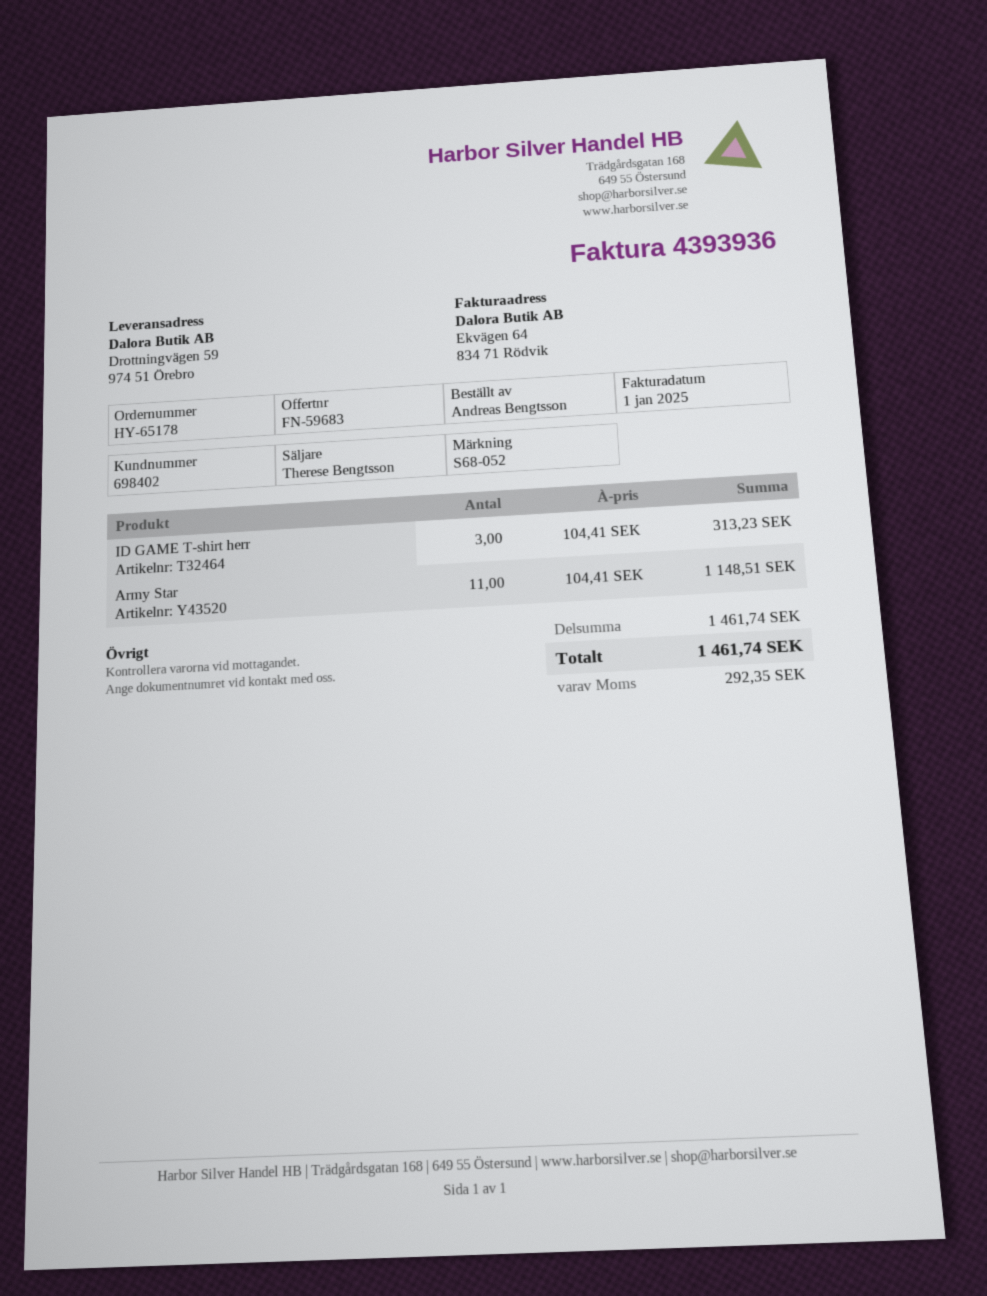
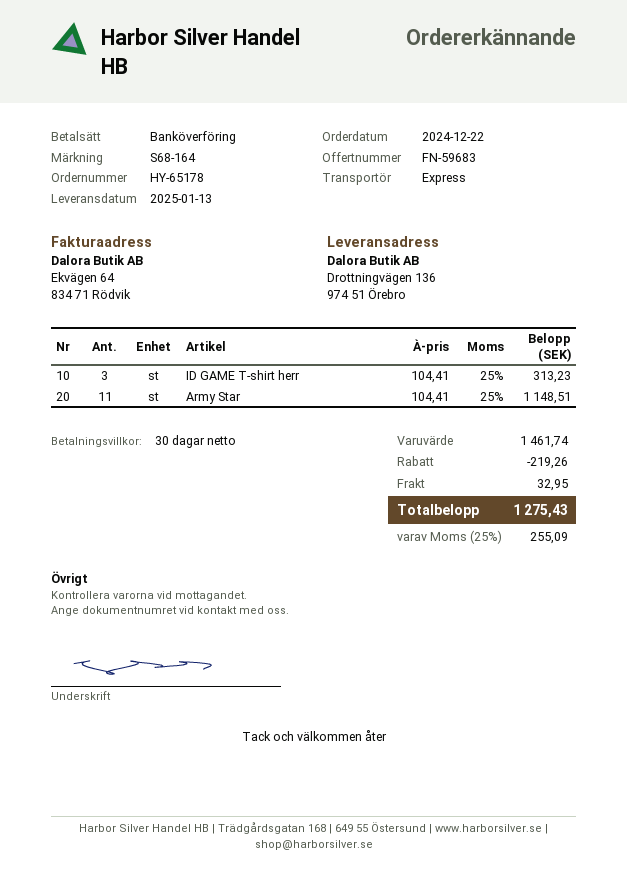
reference: S68-052 -> S68-164
ship to: Drottningvägen 59, 974 51 Örebro -> Drottningvägen 136, 974 51 Örebro
discount: none -> 219.26
shipping: none -> 32.95
tax: 292.35 -> 255.09
total: 1461.74 -> 1275.43

